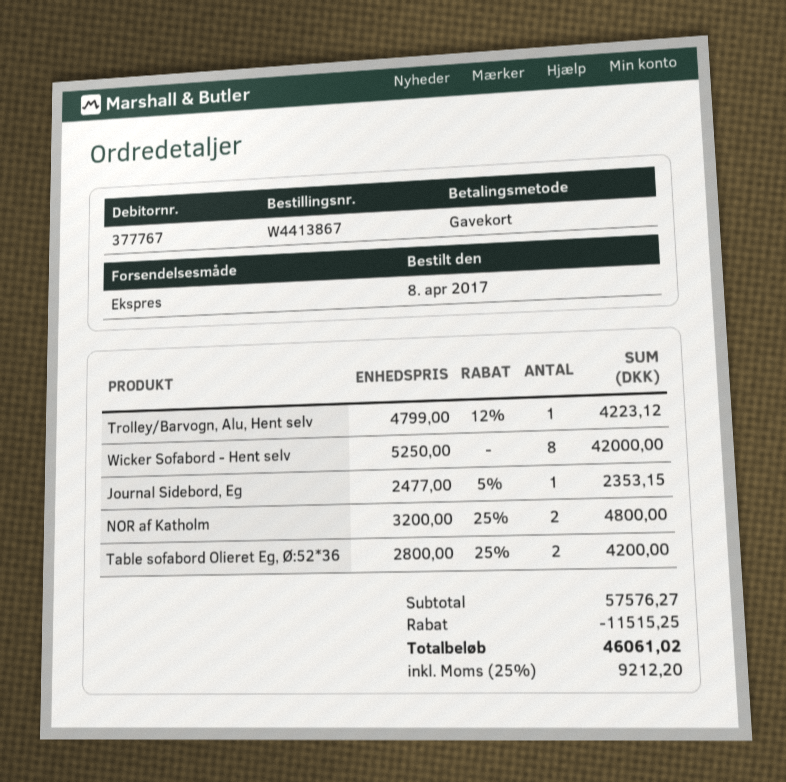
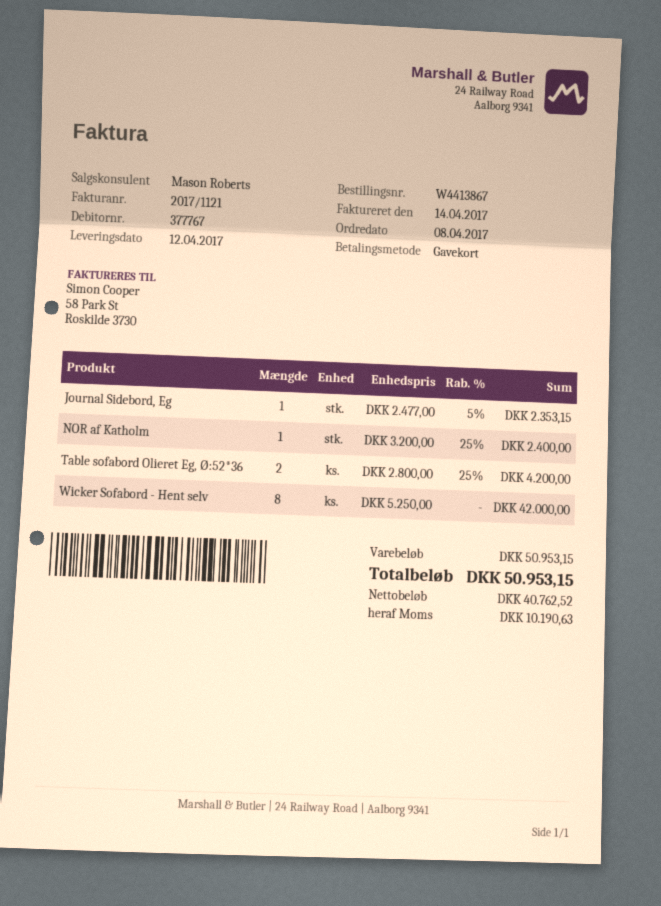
Trolley/Barvogn, Alu, Hent selv: 1 x 4799.00 - 12% = 4223.12 -> none
NOR af Katholm: 2 x 3200.00 - 25% = 4800.00 -> 1 x 3200.00 - 25% = 2400.00
subtotal: 57576.27 -> 50953.15
discount: 11515.25 -> none
tax: 9212.20 -> 10190.63
total: 46061.02 -> 50953.15

